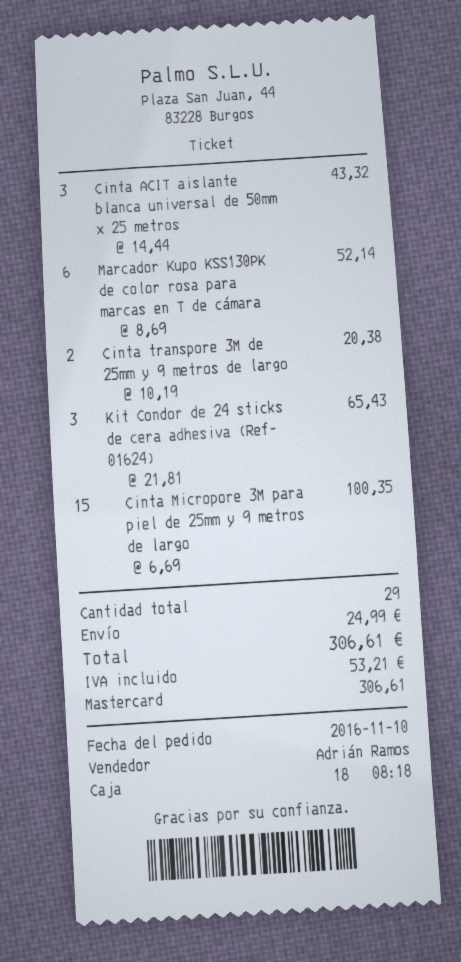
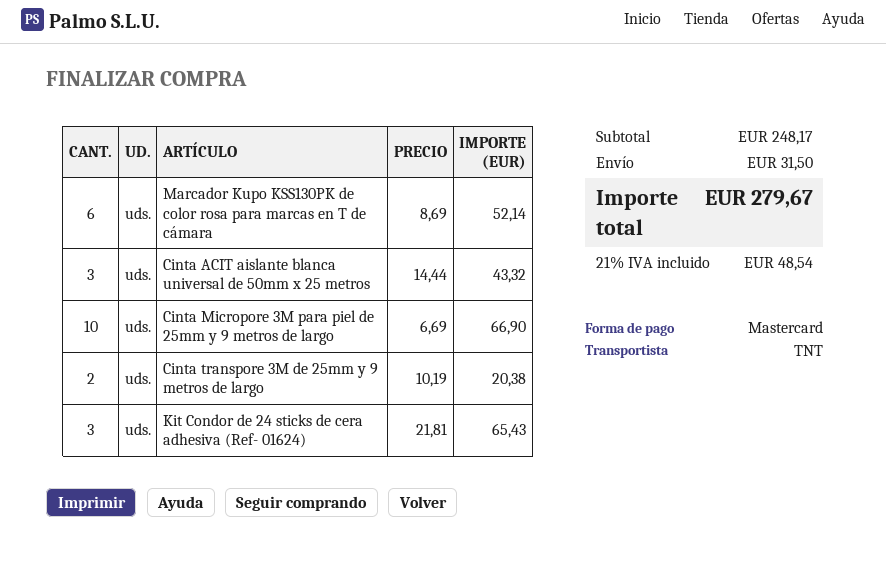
Cinta Micropore 3M para piel de 25mm y 9 metros de largo: 15 x 6.69 = 100.35 -> 10 x 6.69 = 66.90
shipping: 24.99 -> 31.50
tax: 53.21 -> 48.54
total: 306.61 -> 279.67

